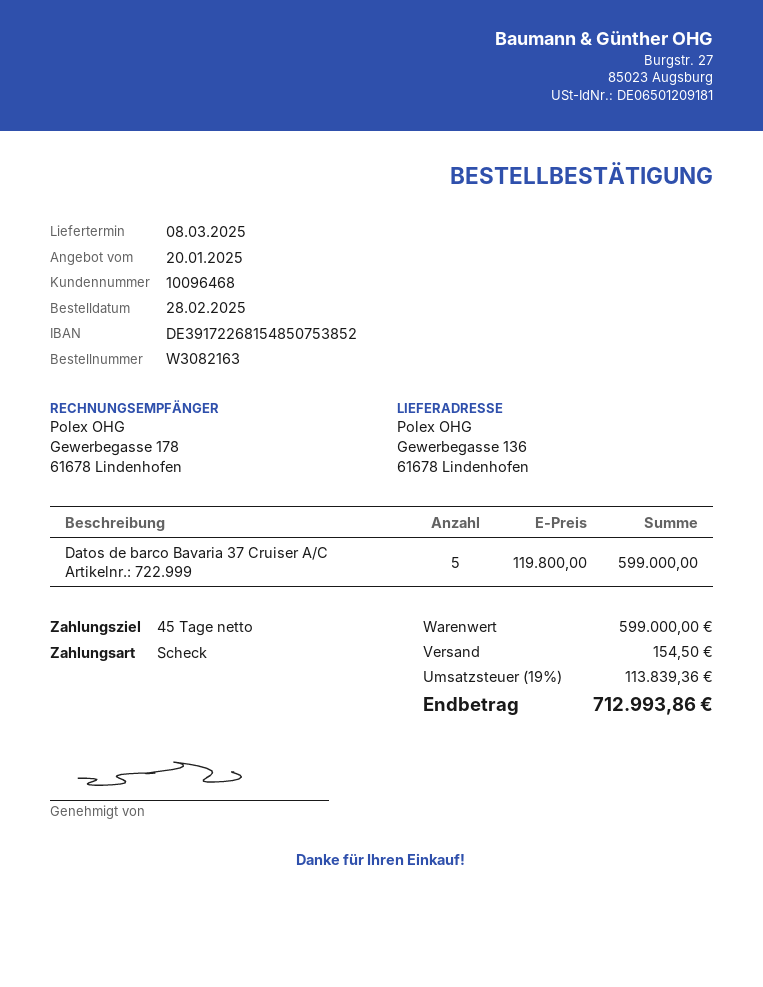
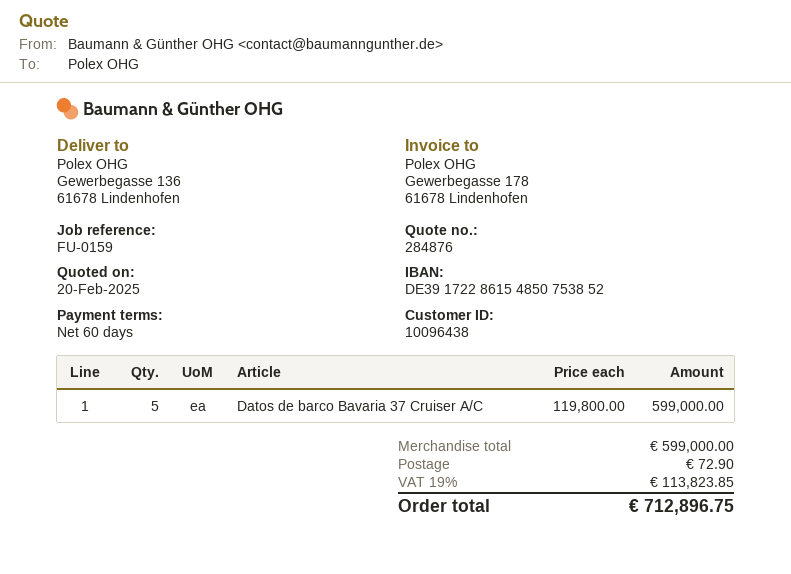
quote date: 2025-01-20 -> 2025-02-20
payment terms: 45 days -> 60 days
customer number: 10096468 -> 10096438
bank account: DE39172268154850753852 -> DE39172286154850753852
shipping: 154.50 -> 72.90
tax: 19% = 113839.36 -> 19% = 113823.85
total: 712993.86 -> 712896.75

